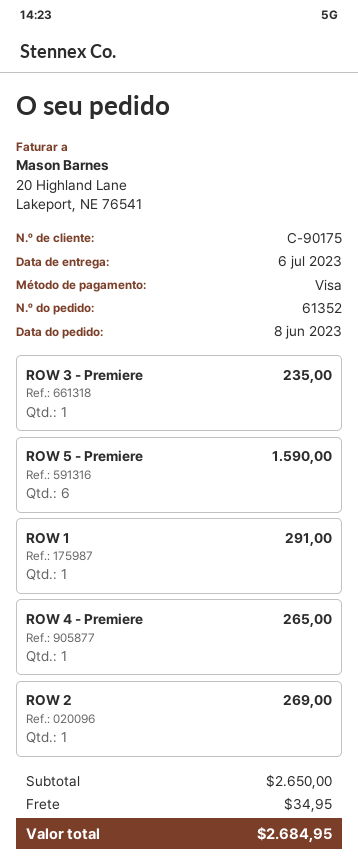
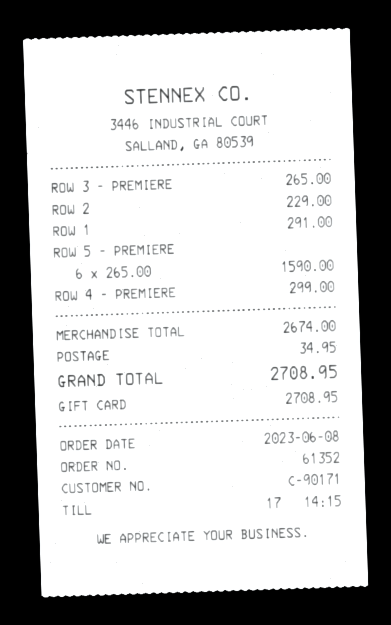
customer number: C-90175 -> C-90171
payment method: Visa -> gift card
ROW 3 - Premiere: 1 for 235.00 -> 1 for 265.00
ROW 4 - Premiere: 1 for 265.00 -> 1 for 299.00
ROW 2: 1 for 269.00 -> 1 for 229.00
subtotal: 2650.00 -> 2674.00
total: 2684.95 -> 2708.95

